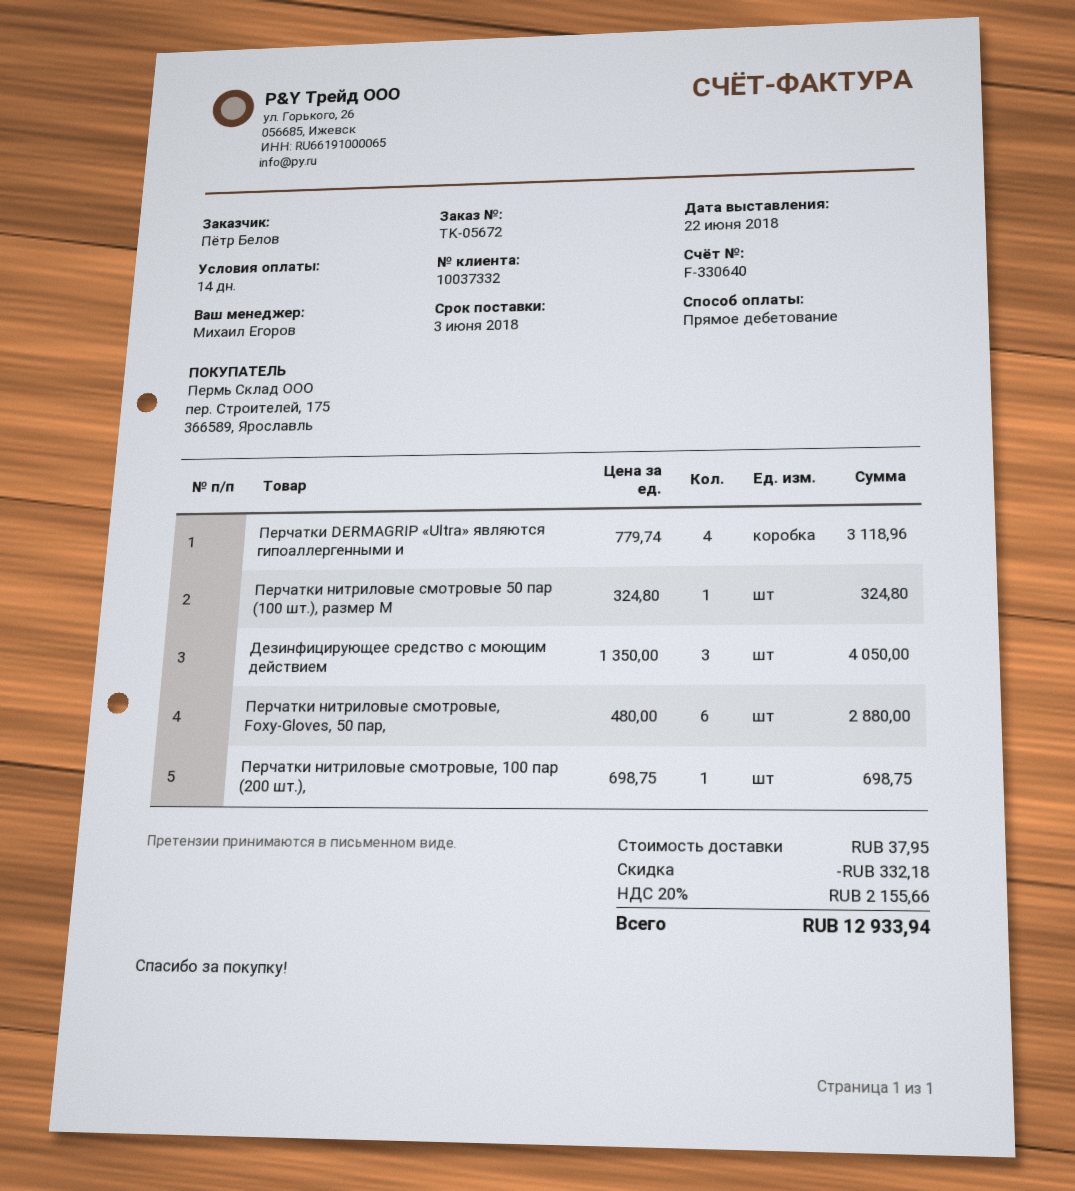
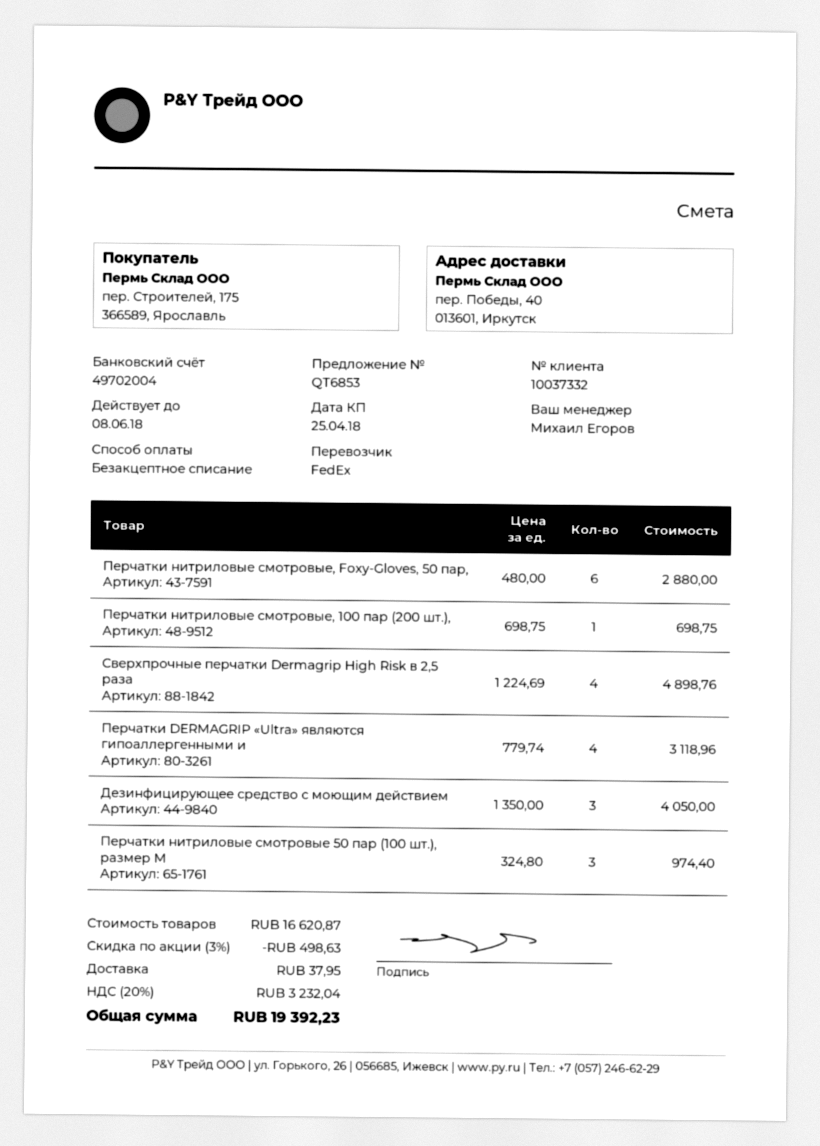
Перчатки нитриловые смотровые 50 пар (100 шт.), размер M: 1 x 324.80 = 324.80 -> 3 x 324.80 = 974.40
Сверхпрочные перчатки Dermagrip High Risk в 2,5 раза: none -> 4 x 1224.69 = 4898.76
discount: 332.18 -> 498.63
tax: 20% = 2155.66 -> 20% = 3232.04
total: 12933.94 -> 19392.23

